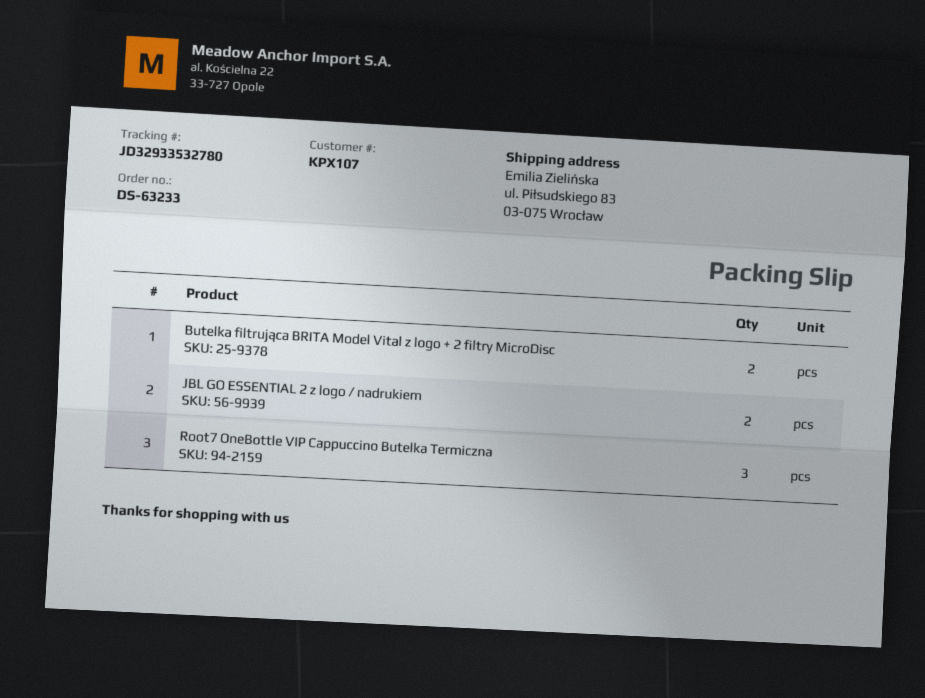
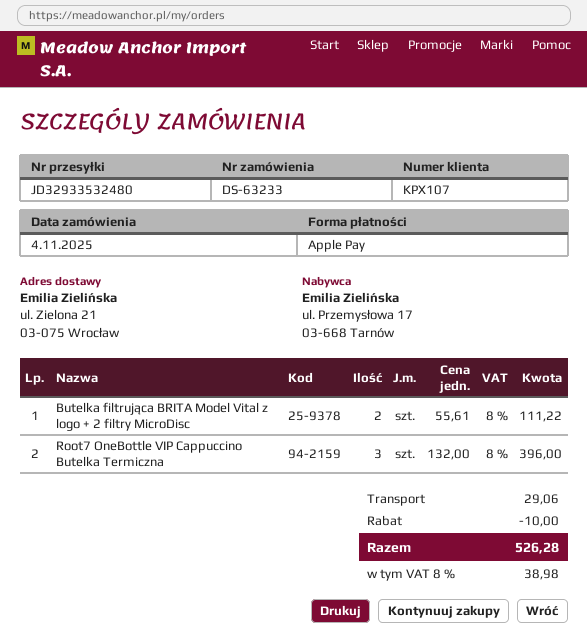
tracking number: JD32933532780 -> JD32933532480
ship to: ul. Piłsudskiego 83, 03-075 Wrocław -> ul. Zielona 21, 03-075 Wrocław
JBL GO ESSENTIAL 2 z logo / nadrukiem: 2 -> none

